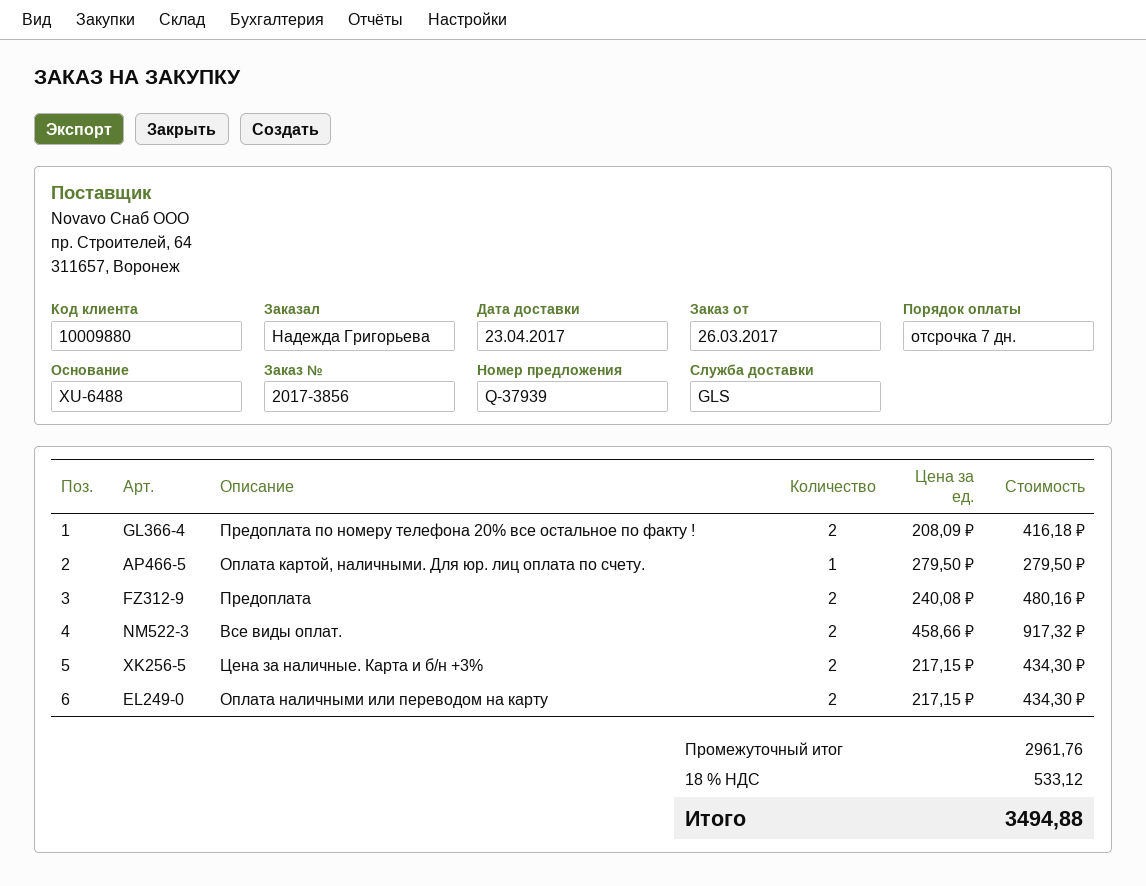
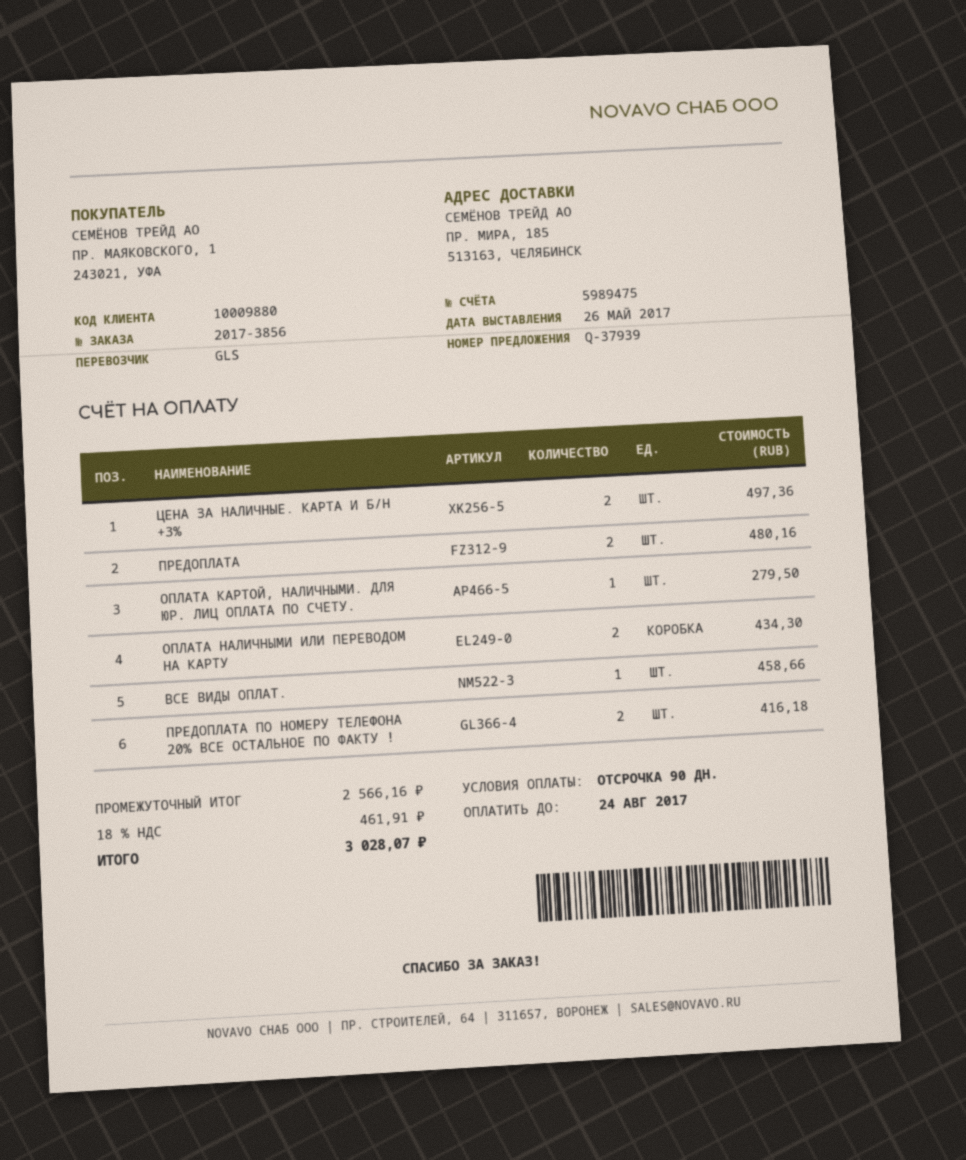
payment terms: 7 days -> 90 days
Все виды оплат.: 2 for 917.32 -> 1 for 458.66
Цена за наличные. Карта и б/н +3%: 2 for 434.30 -> 2 for 497.36
subtotal: 2961.76 -> 2566.16
tax: 18% = 533.12 -> 18% = 461.91
total: 3494.88 -> 3028.07

